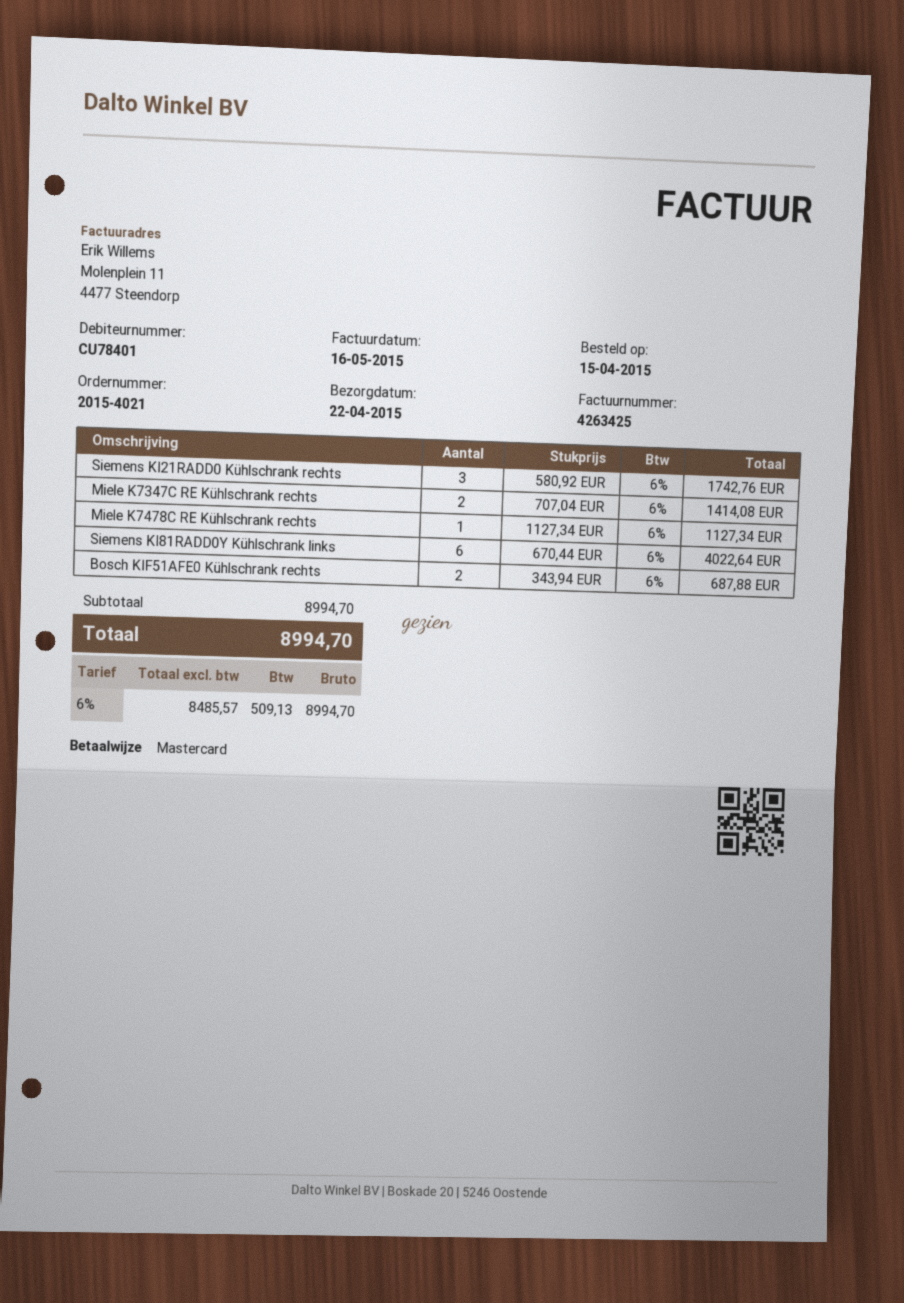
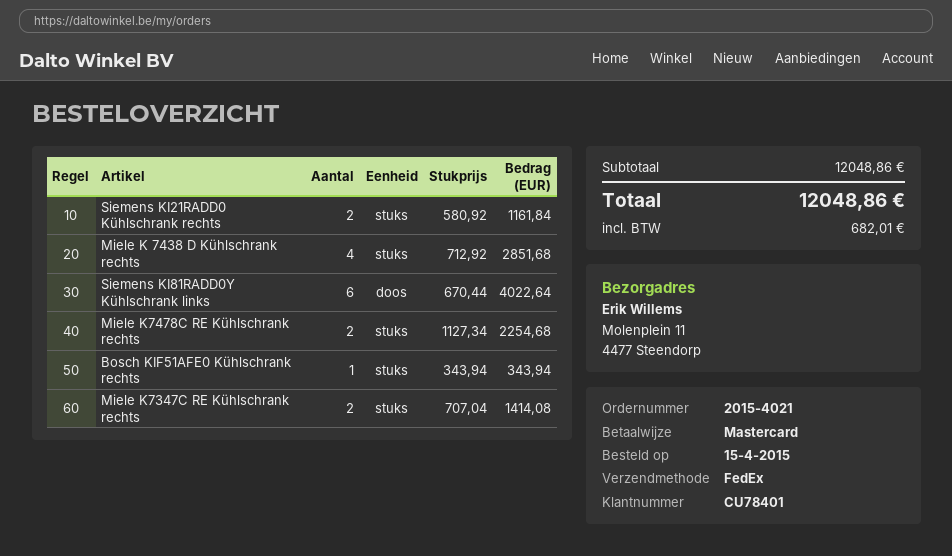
Siemens KI21RADD0 Kühlschrank rechts: 3 x 580.92 = 1742.76 -> 2 x 580.92 = 1161.84
Miele K7478C RE Kühlschrank rechts: 1 x 1127.34 = 1127.34 -> 2 x 1127.34 = 2254.68
Bosch KIF51AFE0 Kühlschrank rechts: 2 x 343.94 = 687.88 -> 1 x 343.94 = 343.94
Miele K 7438 D Kühlschrank rechts: none -> 4 x 712.92 = 2851.68
subtotal: 8994.70 -> 12048.86
tax: 509.13 -> 682.01
total: 8994.70 -> 12048.86

